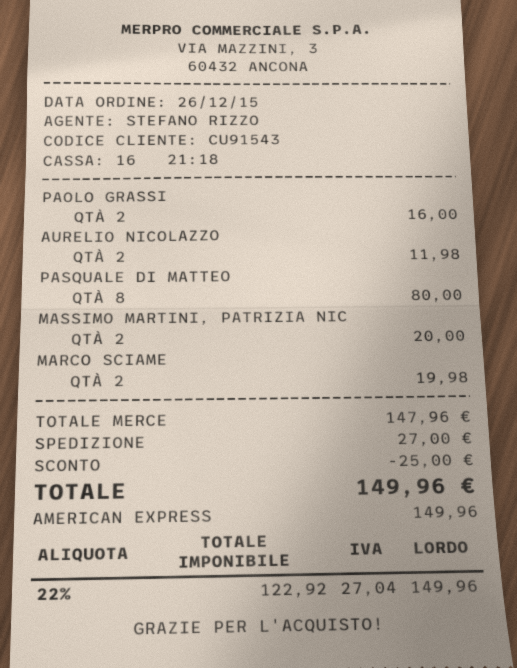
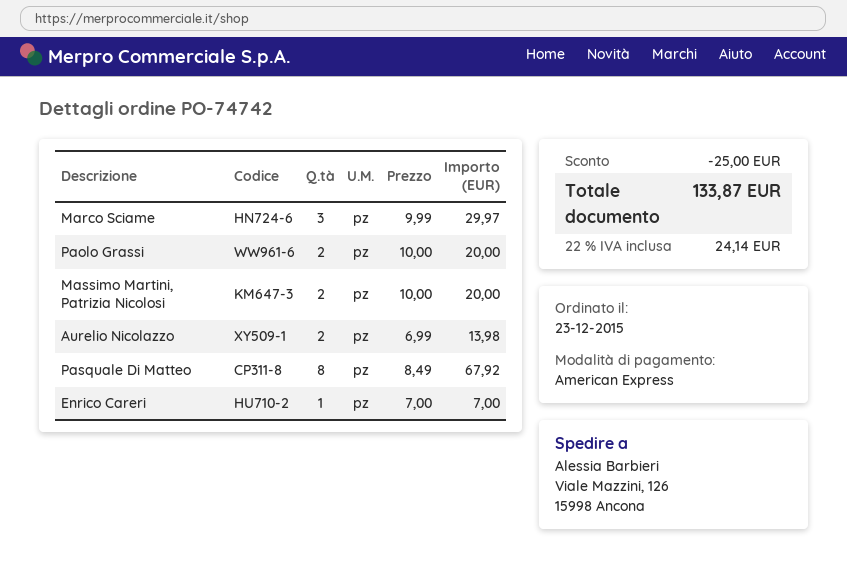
order date: 2015-12-26 -> 2015-12-23
PAOLO GRASSI: 2 for 16.00 -> 2 for 20.00
AURELIO NICOLAZZO: 2 for 11.98 -> 2 for 13.98
PASQUALE DI MATTEO: 8 for 80.00 -> 8 for 67.92
MARCO SCIAME: 2 for 19.98 -> 3 for 29.97
Enrico Careri: none -> 1 for 7.00
shipping: 27.00 -> none
tax: 22% = 27.04 -> 22% = 24.14
total: 149.96 -> 133.87

